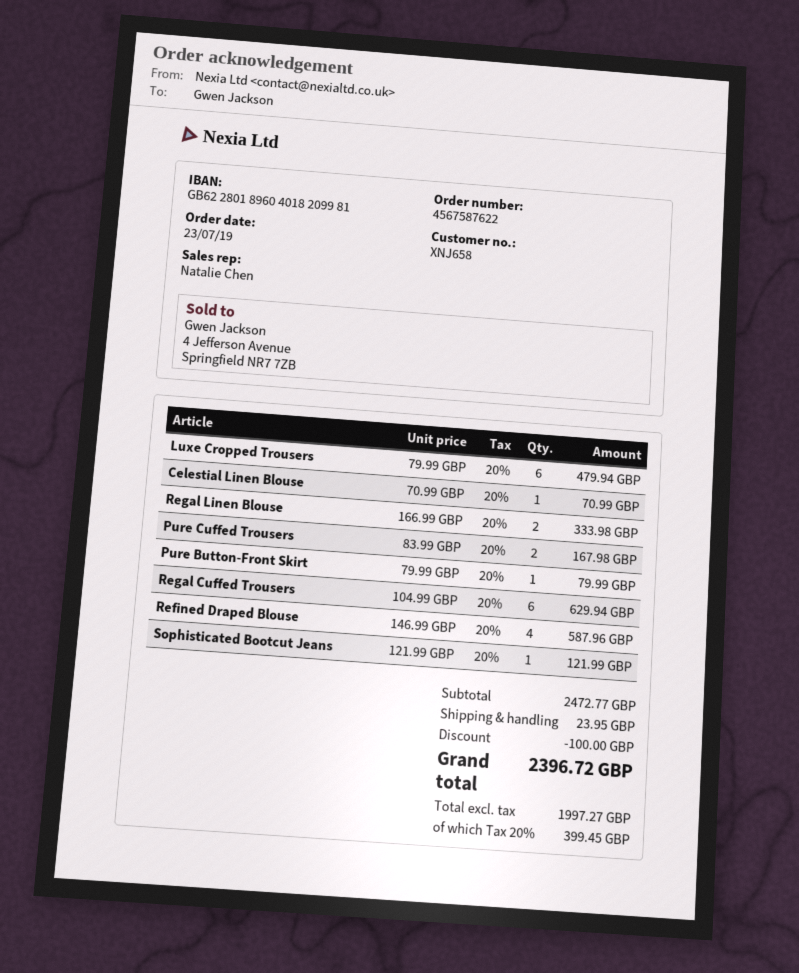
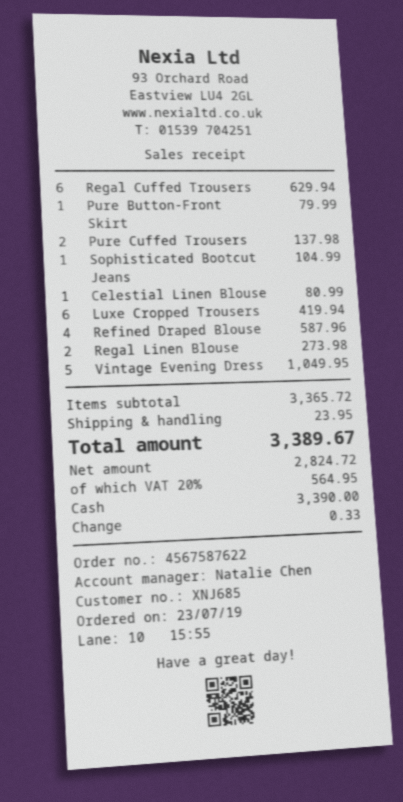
customer number: XNJ658 -> XNJ685
Luxe Cropped Trousers: 6 for 479.94 -> 6 for 419.94
Celestial Linen Blouse: 1 for 70.99 -> 1 for 80.99
Regal Linen Blouse: 2 for 333.98 -> 2 for 273.98
Pure Cuffed Trousers: 2 for 167.98 -> 2 for 137.98
Sophisticated Bootcut Jeans: 1 for 121.99 -> 1 for 104.99
Vintage Evening Dress: none -> 5 for 1049.95
subtotal: 2472.77 -> 3365.72
discount: 100.00 -> none
net: 1997.27 -> 2824.72
tax: 20% = 399.45 -> 20% = 564.95
total: 2396.72 -> 3389.67

